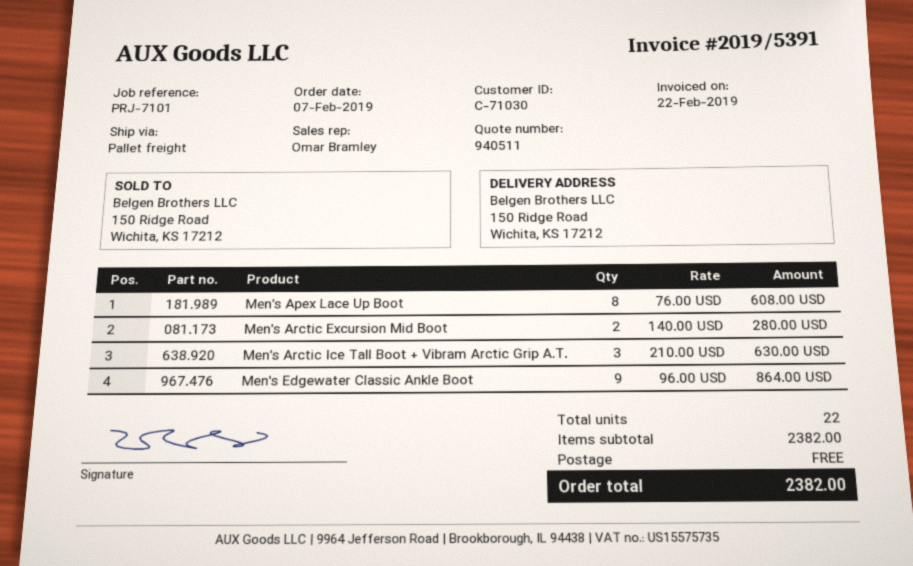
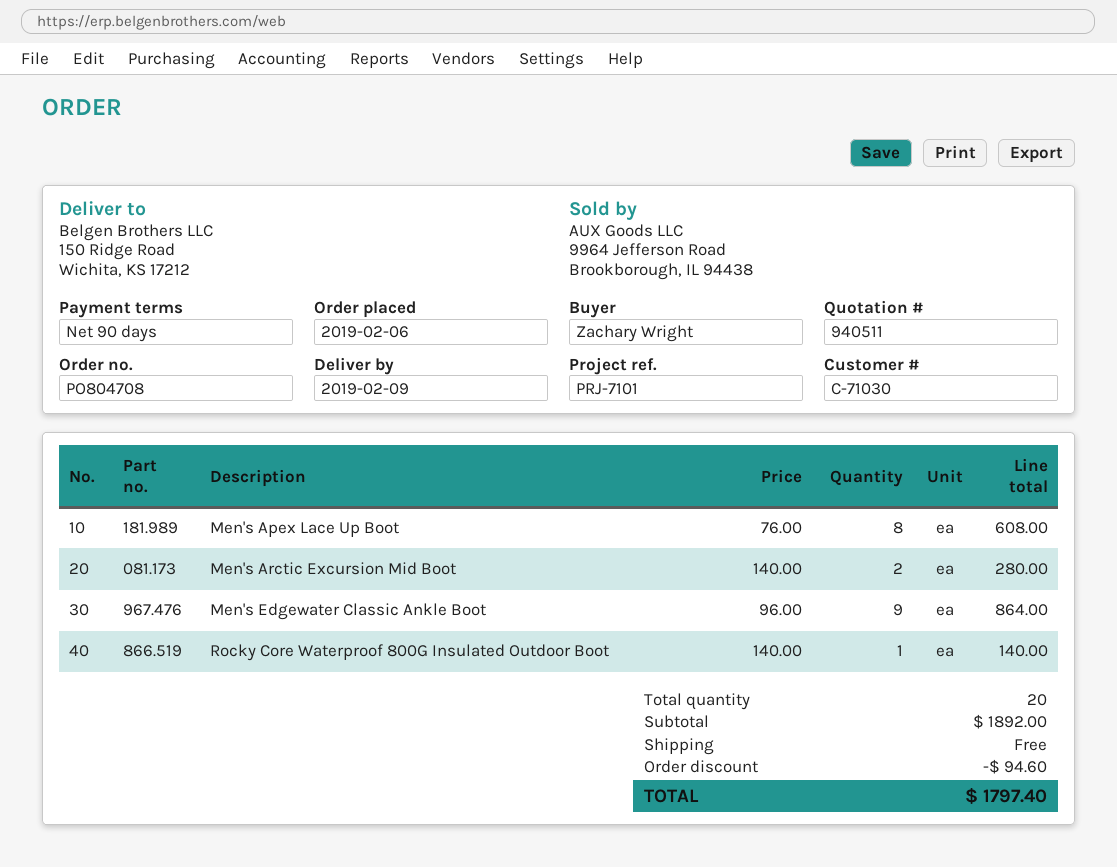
order date: 2019-02-07 -> 2019-02-06
Men's Arctic Ice Tall Boot + Vibram Arctic Grip A.T.: 3 x 210.00 = 630.00 -> none
Rocky Core Waterproof 800G Insulated Outdoor Boot: none -> 1 x 140.00 = 140.00
total quantity: 22 -> 20
subtotal: 2382.00 -> 1892.00
discount: none -> 94.60
total: 2382.00 -> 1797.40

